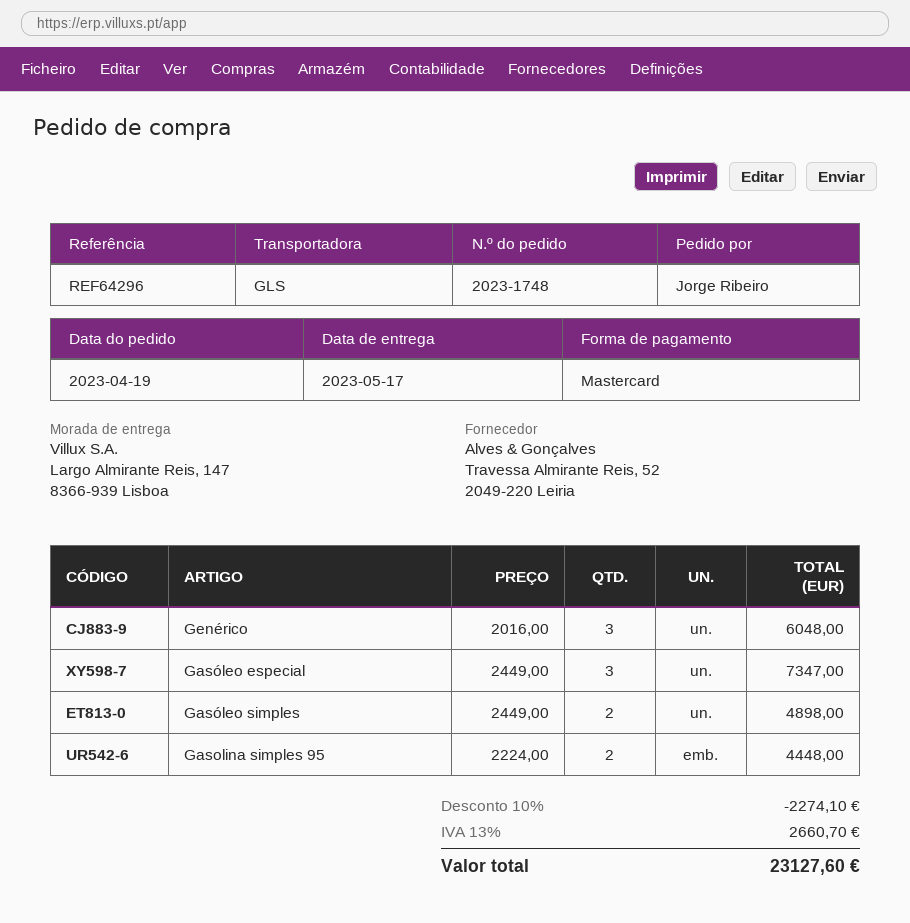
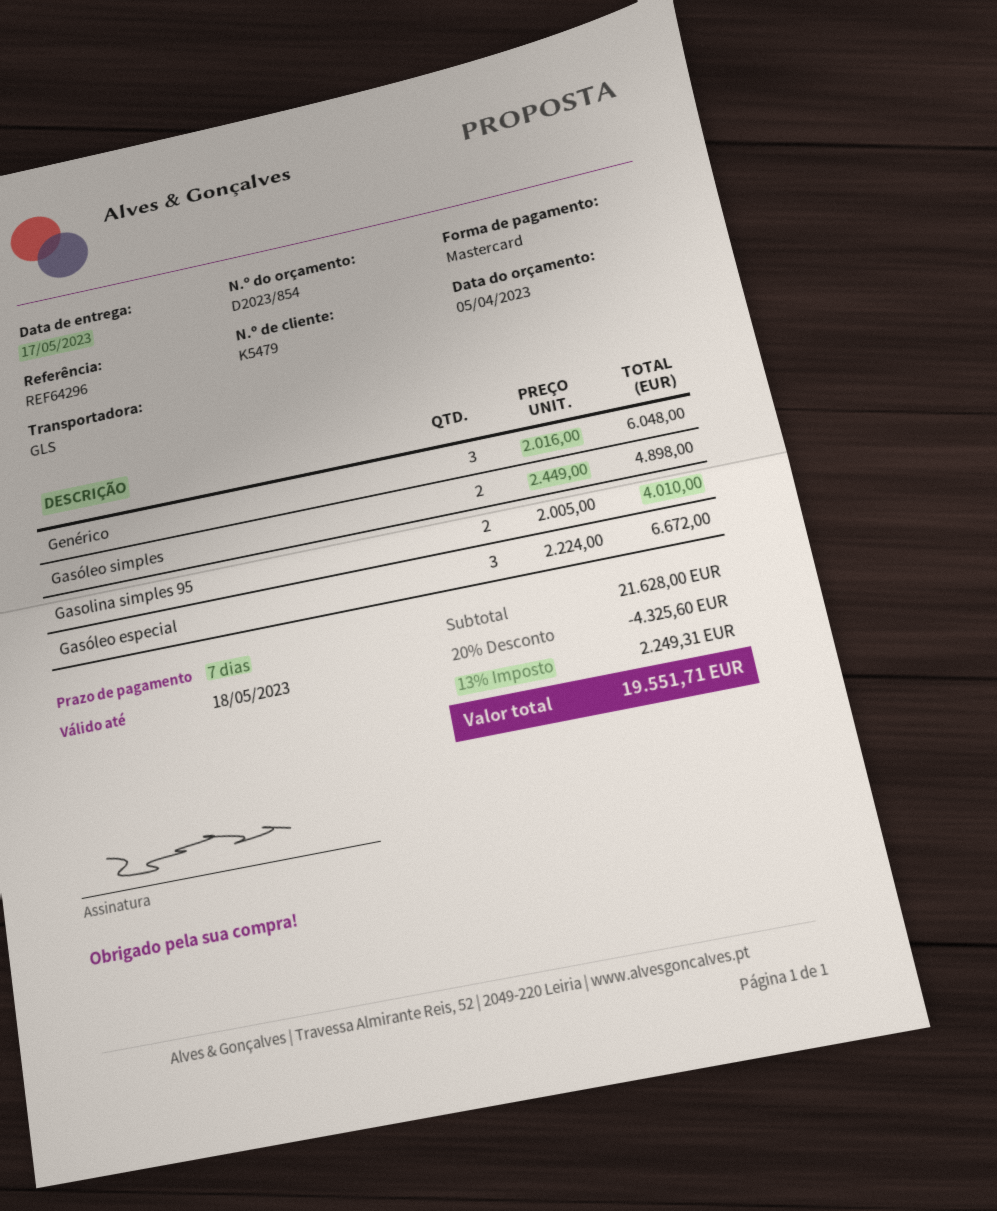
Gasóleo especial: 3 x 2449.00 = 7347.00 -> 3 x 2224.00 = 6672.00
Gasolina simples 95: 2 x 2224.00 = 4448.00 -> 2 x 2005.00 = 4010.00
discount: 10% = 2274.10 -> 20% = 4325.60
tax: 13% = 2660.70 -> 13% = 2249.31
total: 23127.60 -> 19551.71

